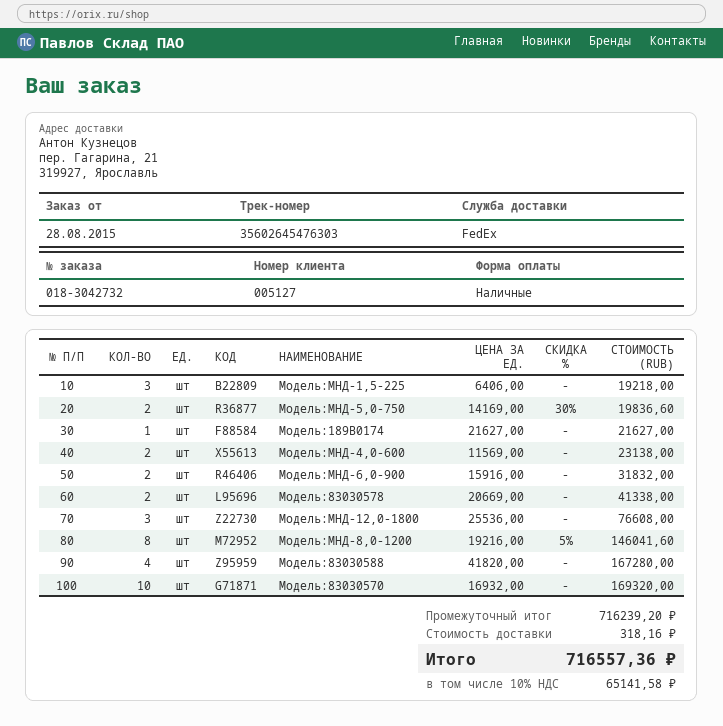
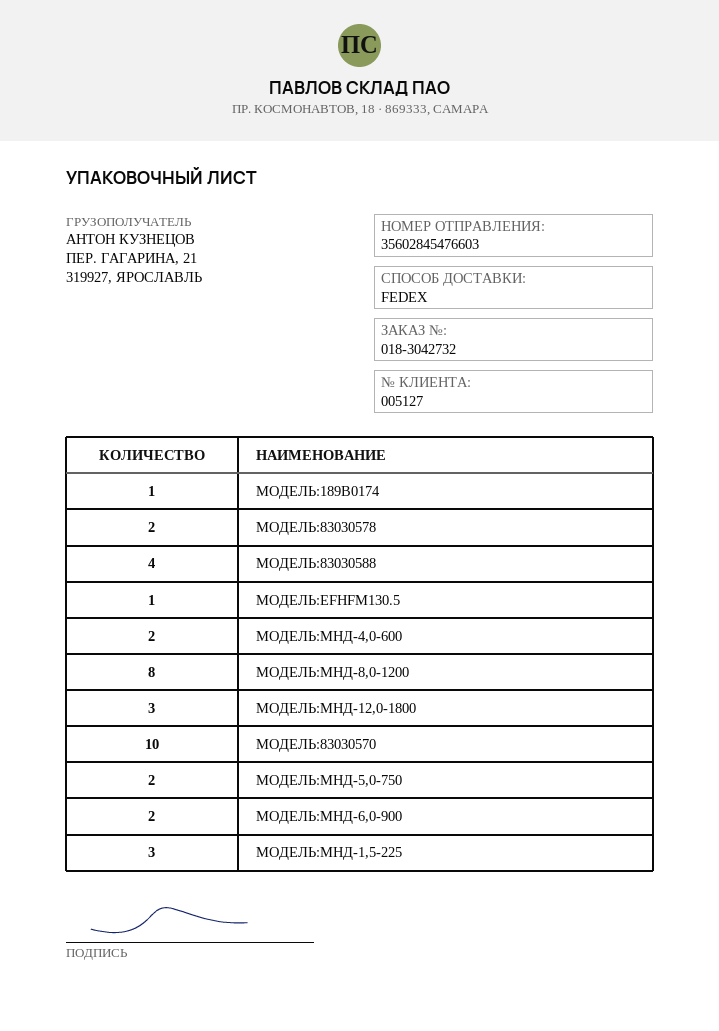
tracking number: 35602645476303 -> 35602845476603
МОДЕЛЬ:EFHFM130.5: none -> 1

